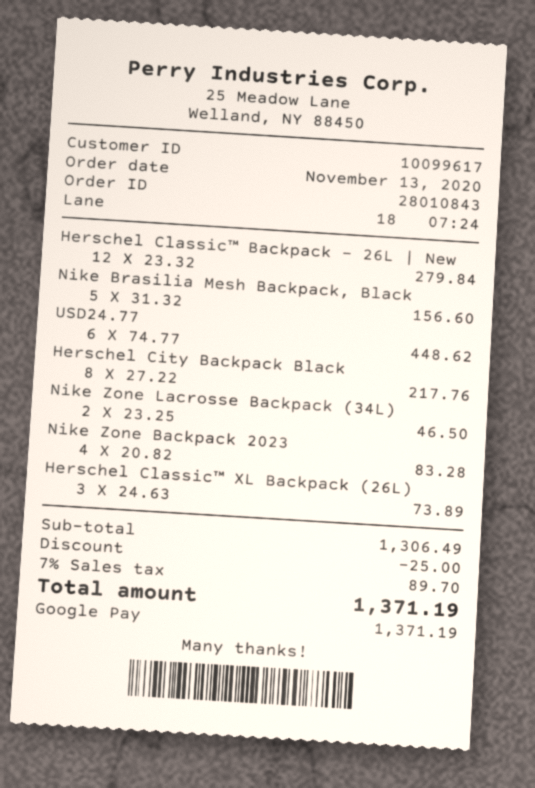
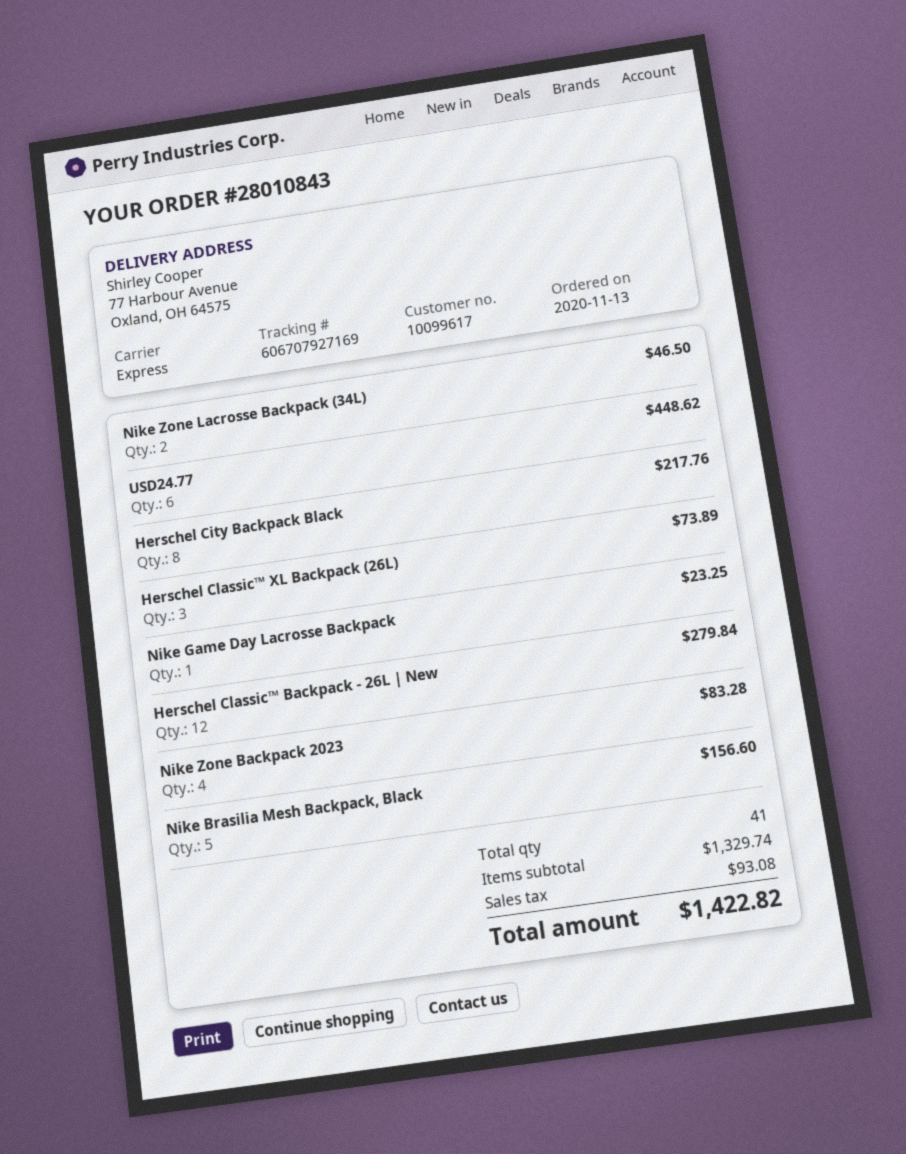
Nike Game Day Lacrosse Backpack: none -> 1 for 23.25
subtotal: 1306.49 -> 1329.74
discount: 25.00 -> none
tax: 89.70 -> 93.08
total: 1371.19 -> 1422.82

